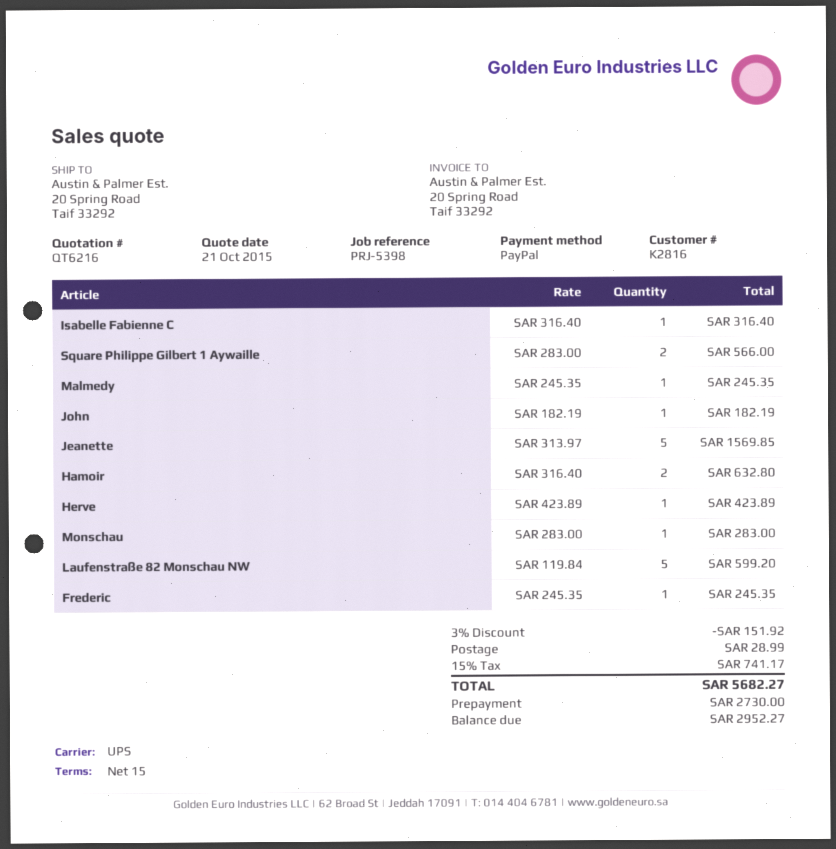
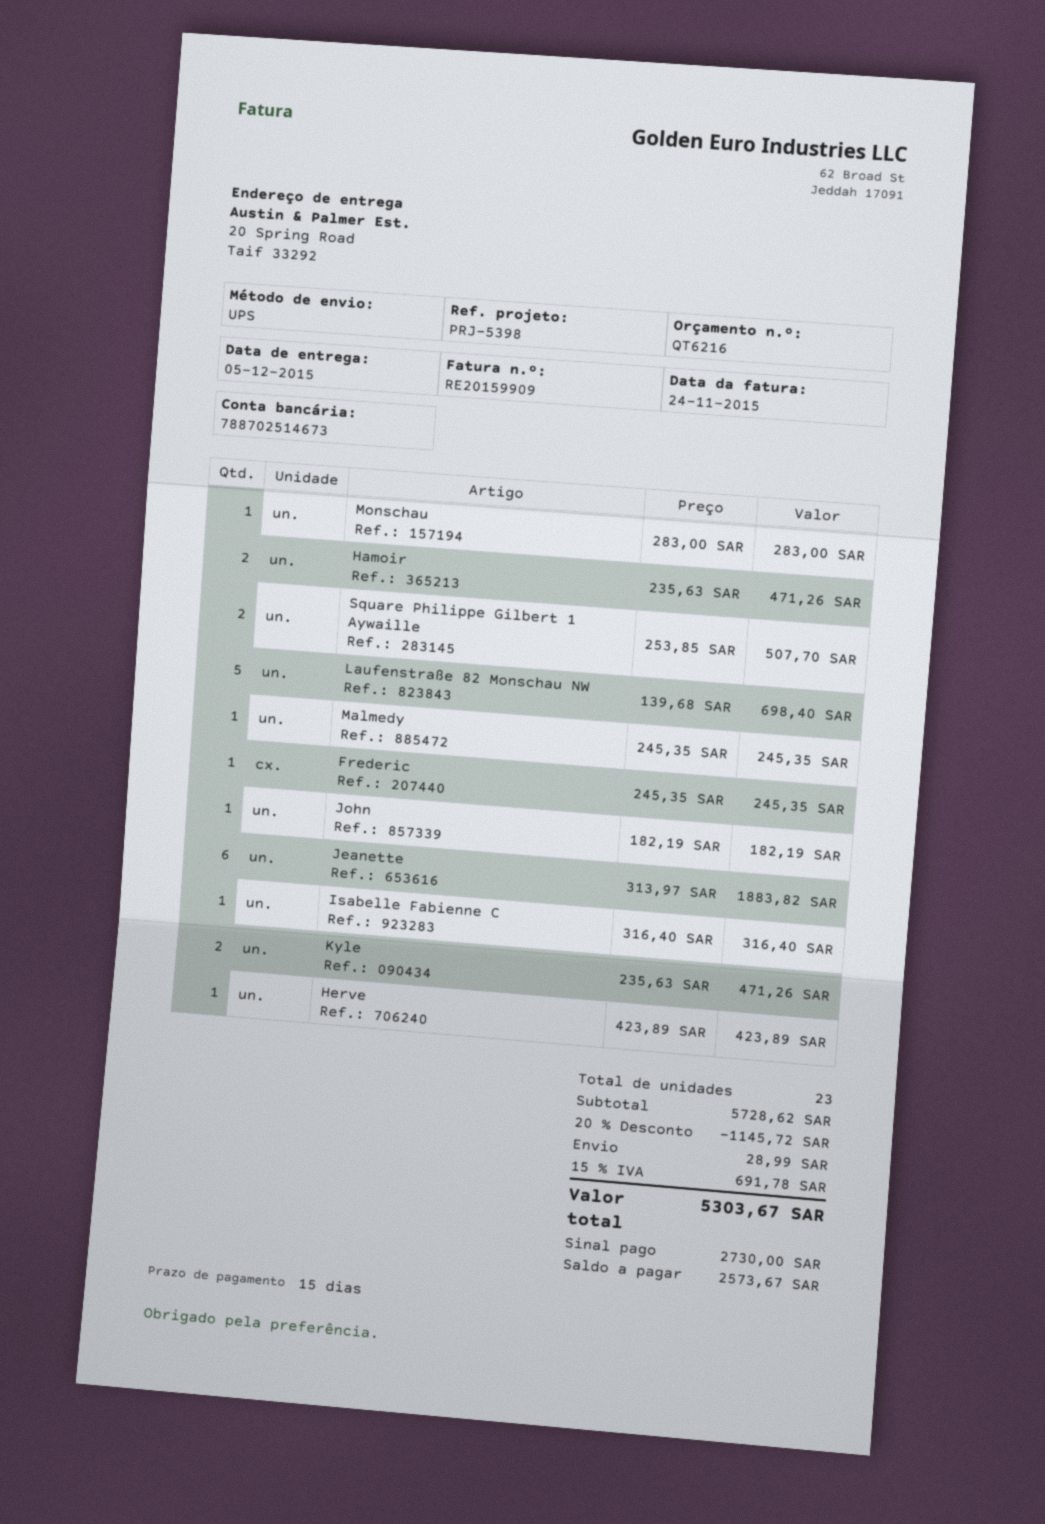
Square Philippe Gilbert 1 Aywaille: 2 x 283.00 = 566.00 -> 2 x 253.85 = 507.70
Jeanette: 5 x 313.97 = 1569.85 -> 6 x 313.97 = 1883.82
Hamoir: 2 x 316.40 = 632.80 -> 2 x 235.63 = 471.26
Laufenstraße 82 Monschau NW: 5 x 119.84 = 599.20 -> 5 x 139.68 = 698.40
Kyle: none -> 2 x 235.63 = 471.26
discount: 3% = 151.92 -> 20% = 1145.72
tax: 15% = 741.17 -> 15% = 691.78
total: 5682.27 -> 5303.67
balance: 2952.27 -> 2573.67

